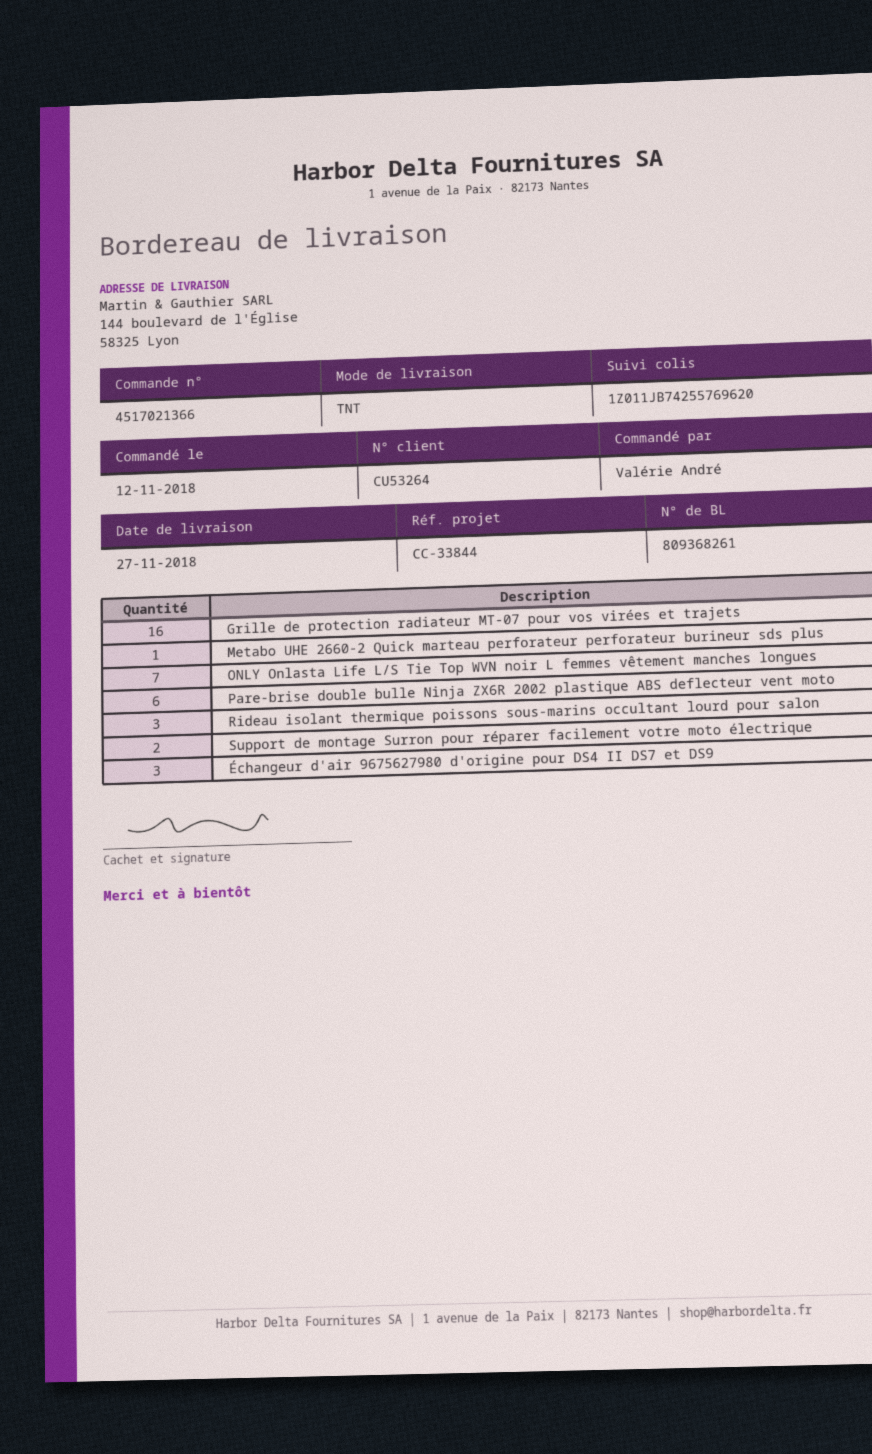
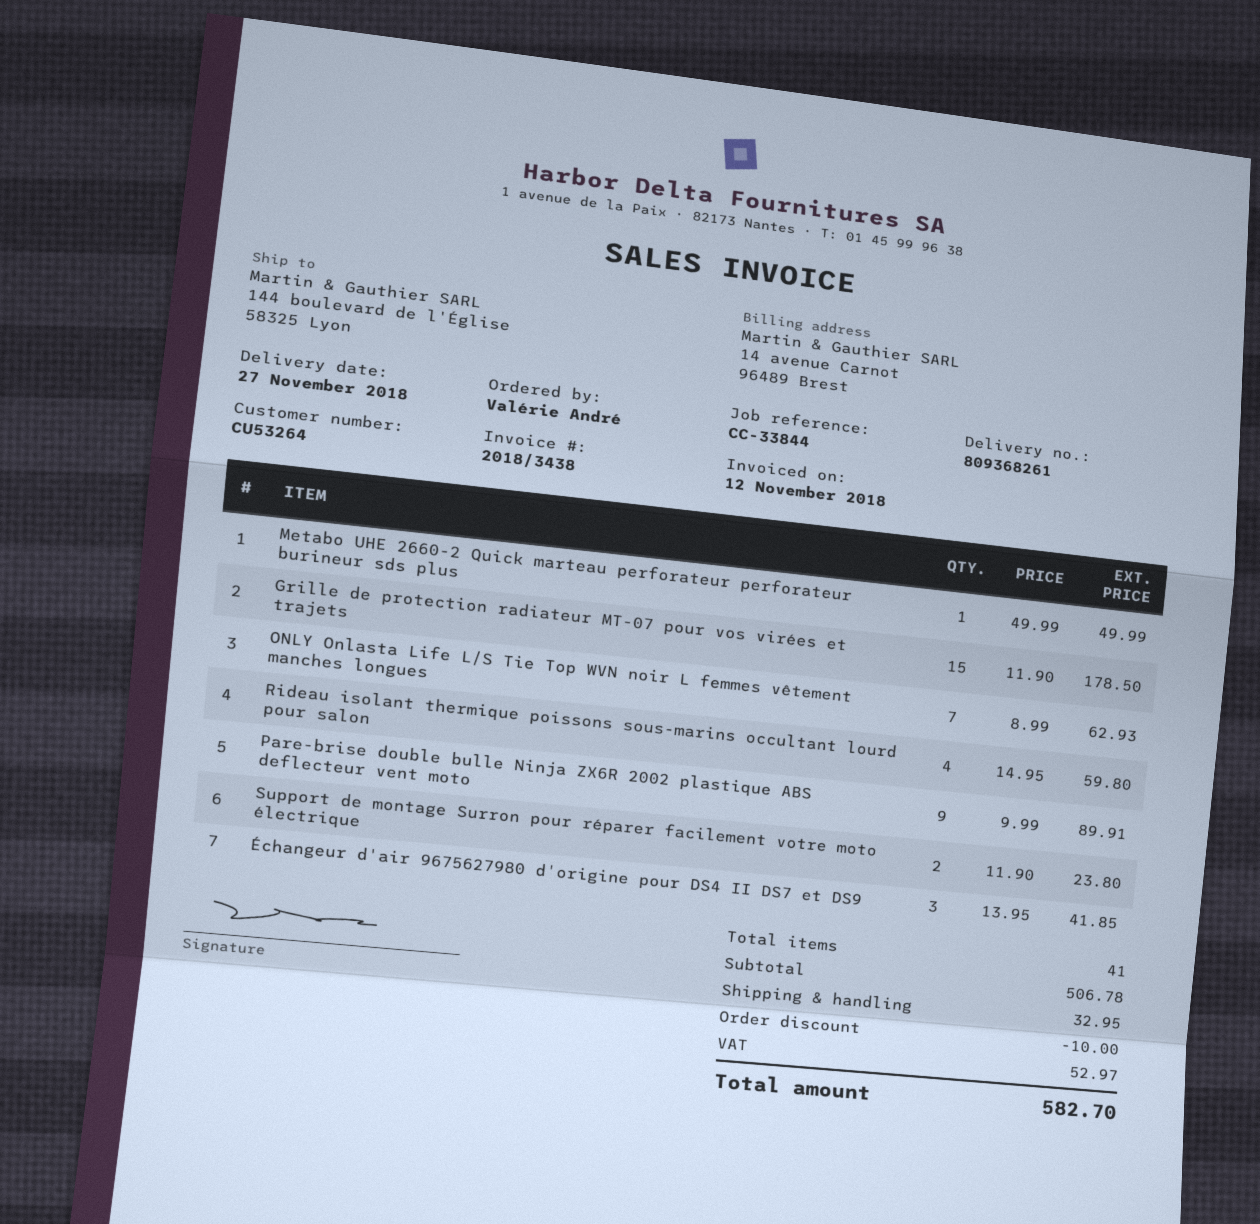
Grille de protection radiateur MT-07 pour vos virées et trajets: 16 -> 15
Pare-brise double bulle Ninja ZX6R 2002 plastique ABS deflecteur vent moto: 6 -> 9
Rideau isolant thermique poissons sous-marins occultant lourd pour salon: 3 -> 4

